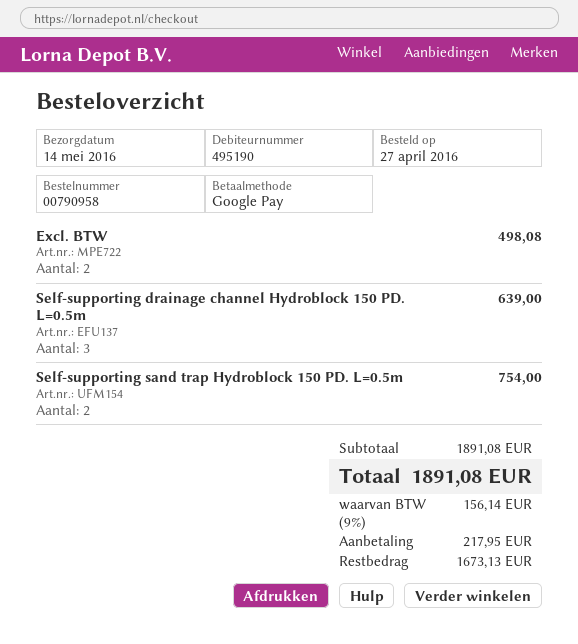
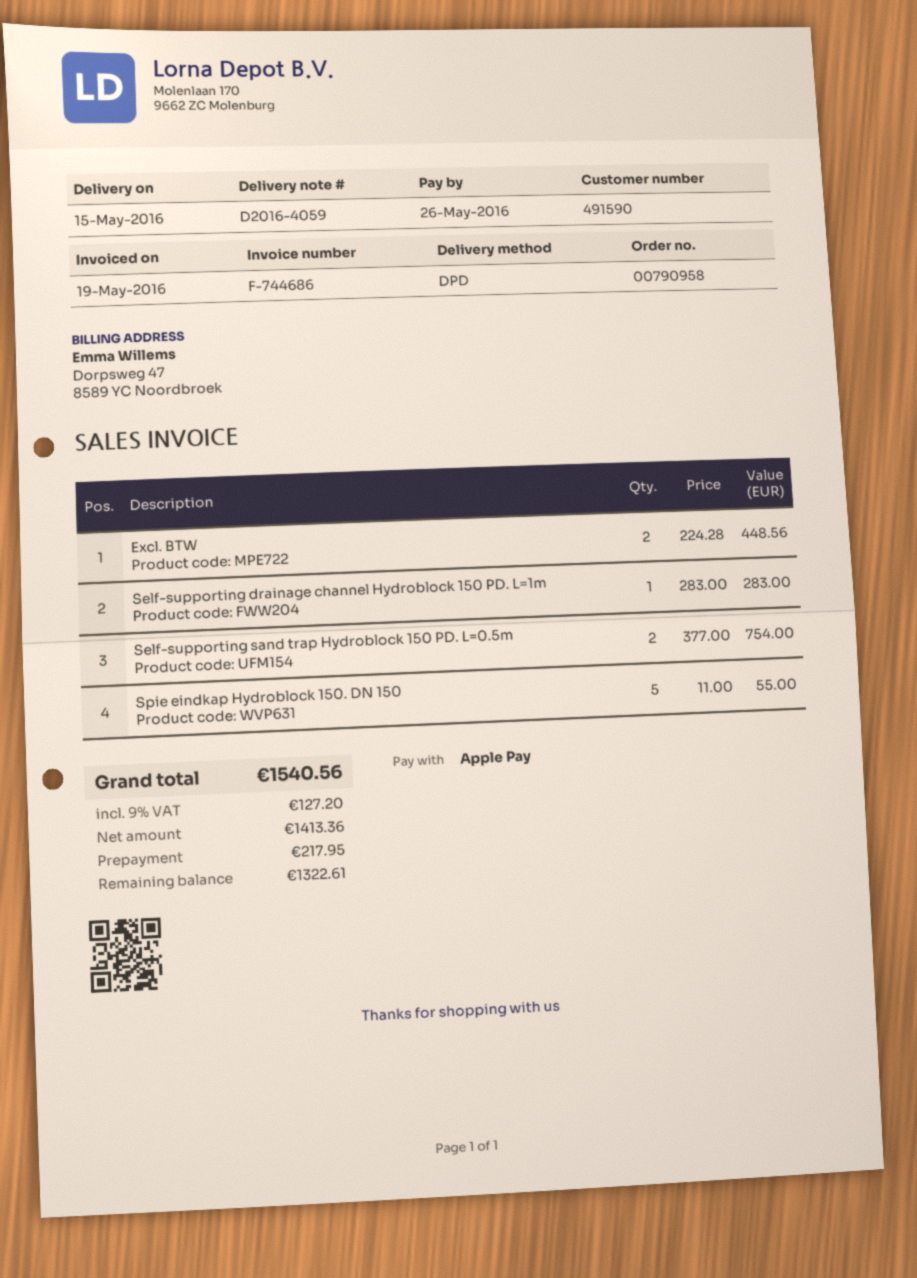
delivery date: 2016-05-14 -> 2016-05-15
customer number: 495190 -> 491590
payment method: Google Pay -> Apple Pay
Excl. BTW: 2 for 498.08 -> 2 for 448.56
Self-supporting drainage channel Hydroblock 150 PD. L=0.5m: 3 for 639.00 -> none
Self-supporting drainage channel Hydroblock 150 PD. L=1m: none -> 1 for 283.00
Spie eindkap Hydroblock 150. DN 150: none -> 5 for 55.00
tax: 9% = 156.14 -> 9% = 127.20
total: 1891.08 -> 1540.56
balance: 1673.13 -> 1322.61

